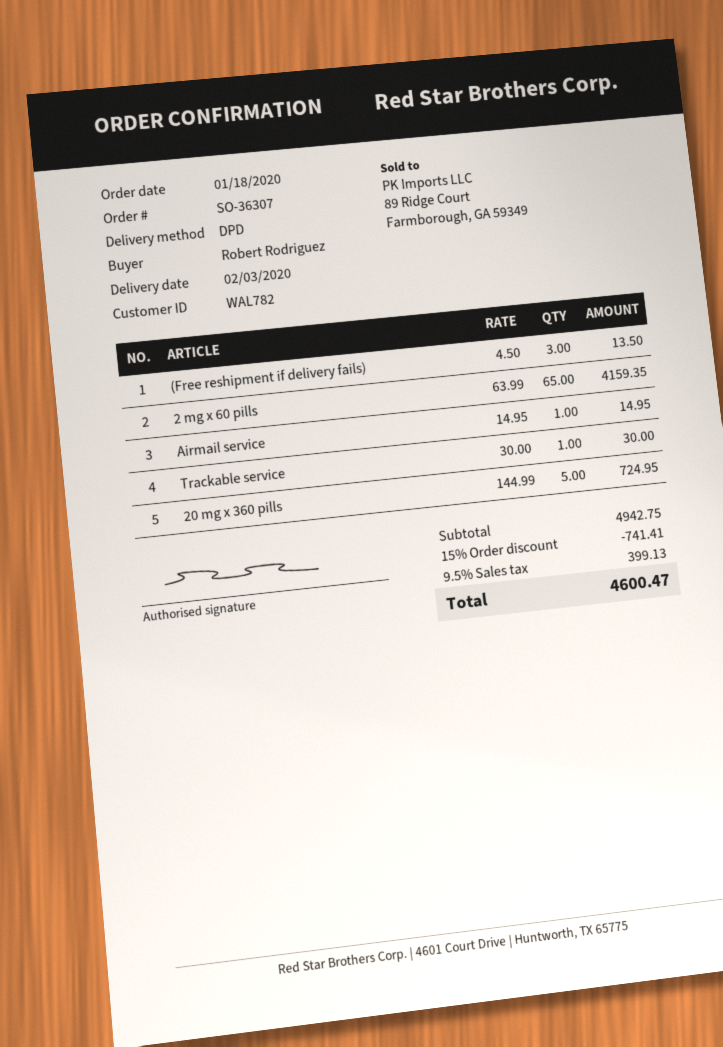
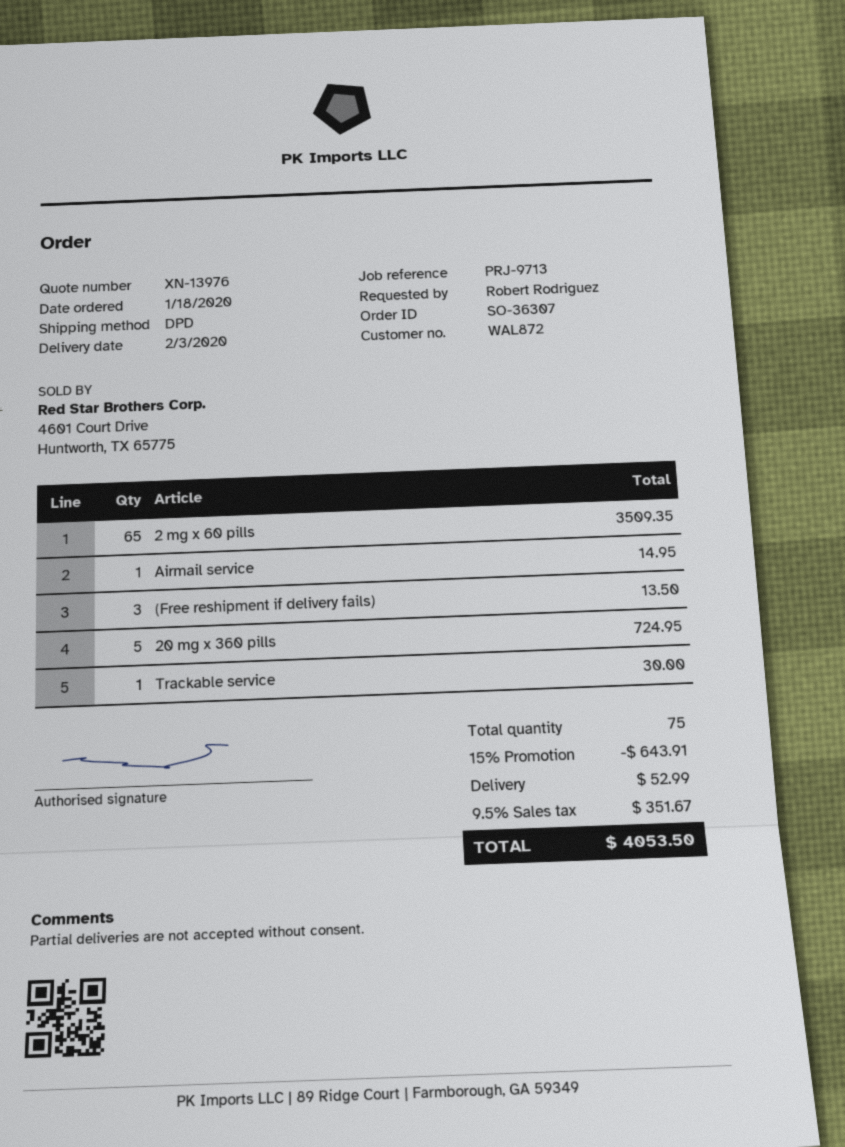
customer number: WAL782 -> WAL872
2 mg x 60 pills: 65 for 4159.35 -> 65 for 3509.35
discount: 15% = 741.41 -> 15% = 643.91
shipping: none -> 52.99
tax: 9.5% = 399.13 -> 9.5% = 351.67
total: 4600.47 -> 4053.50

